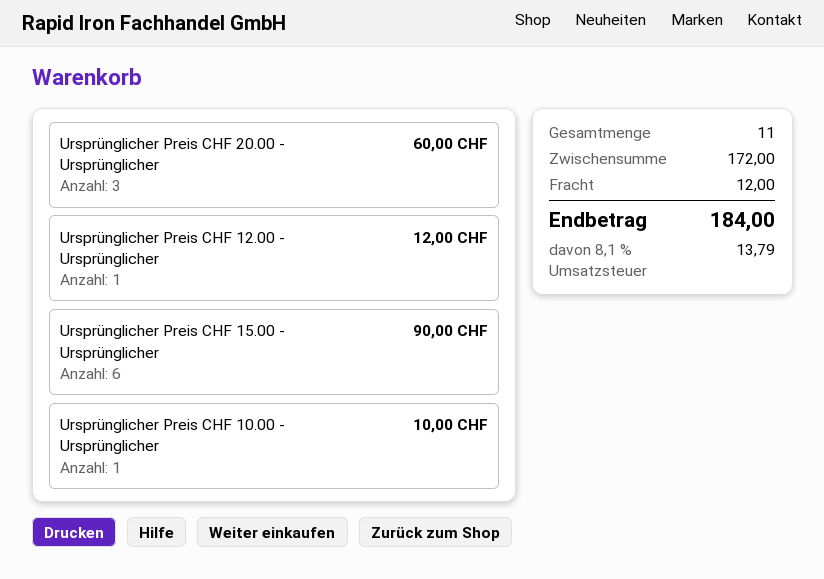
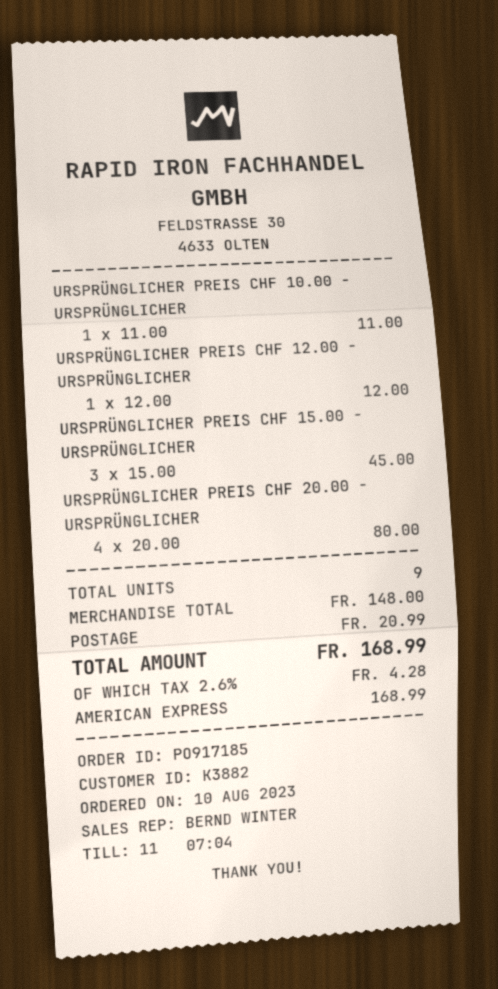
Ursprünglicher Preis CHF 20.00 - Ursprünglicher: 3 for 60.00 -> 4 for 80.00
Ursprünglicher Preis CHF 15.00 - Ursprünglicher: 6 for 90.00 -> 3 for 45.00
Ursprünglicher Preis CHF 10.00 - Ursprünglicher: 1 for 10.00 -> 1 for 11.00
total quantity: 11 -> 9
subtotal: 172.00 -> 148.00
shipping: 12.00 -> 20.99
tax: 8.1% = 13.79 -> 2.6% = 4.28
total: 184.00 -> 168.99

